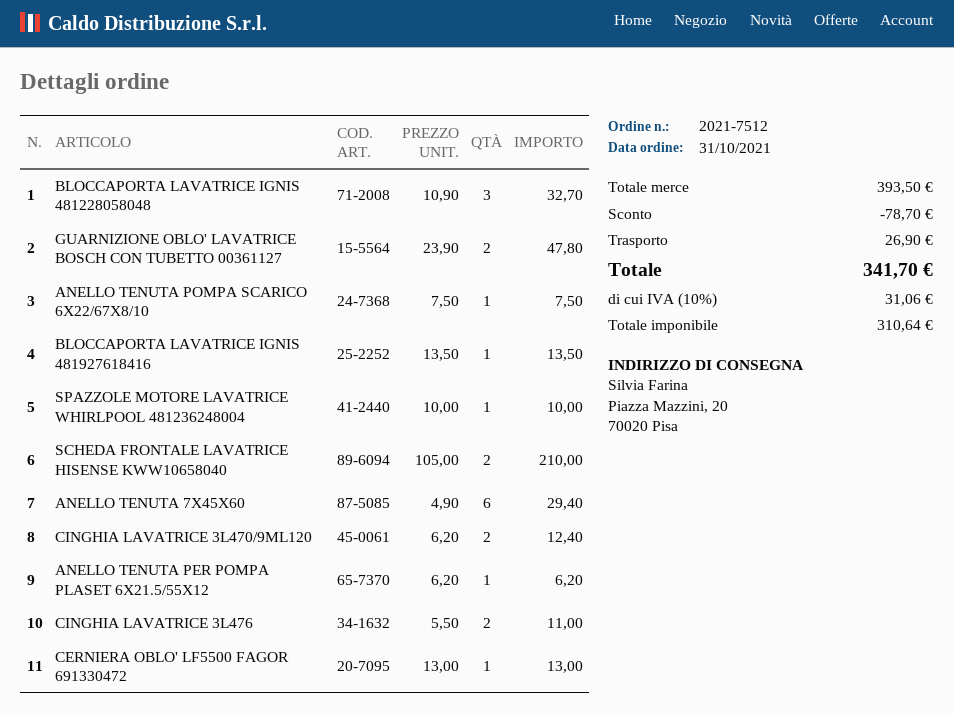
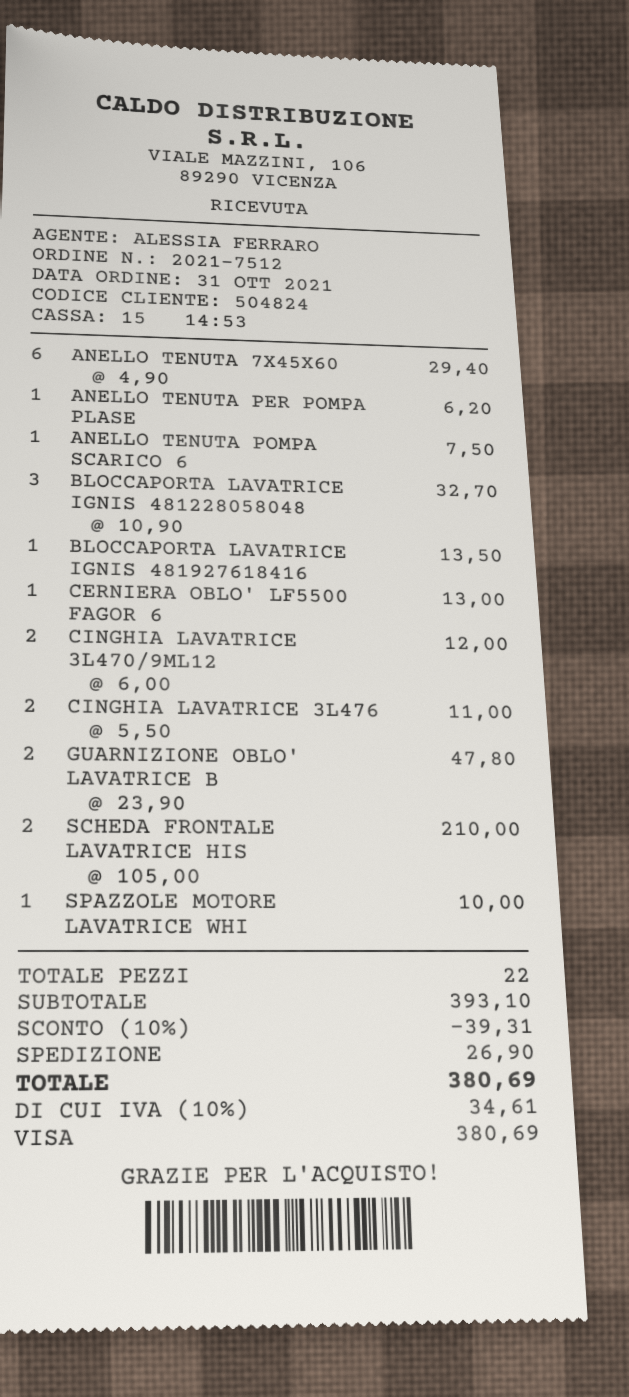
CINGHIA LAVATRICE 3L470/9ML120: 2 x 6.20 = 12.40 -> 2 x 6.00 = 12.00
subtotal: 393.50 -> 393.10
discount: 78.70 -> 39.31
tax: 10% = 31.06 -> 10% = 34.61
total: 341.70 -> 380.69

